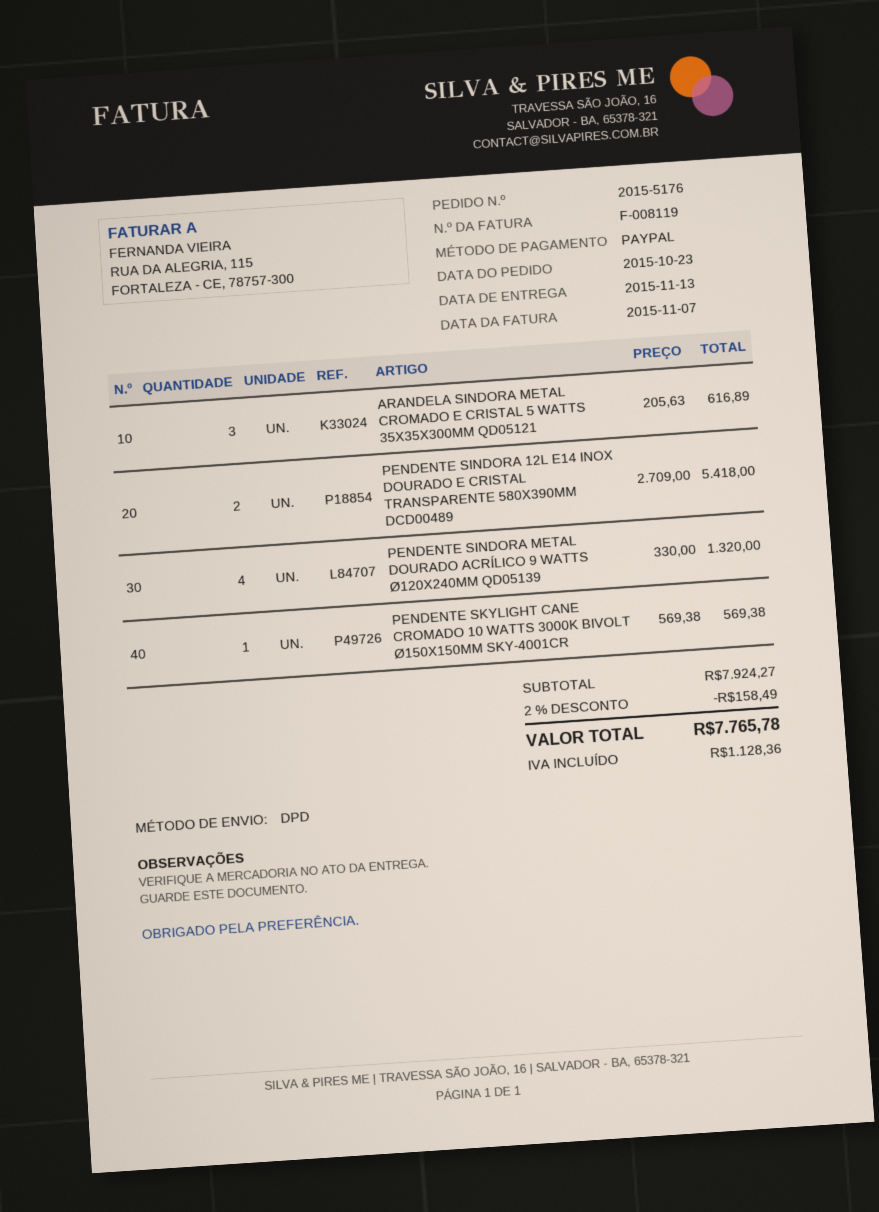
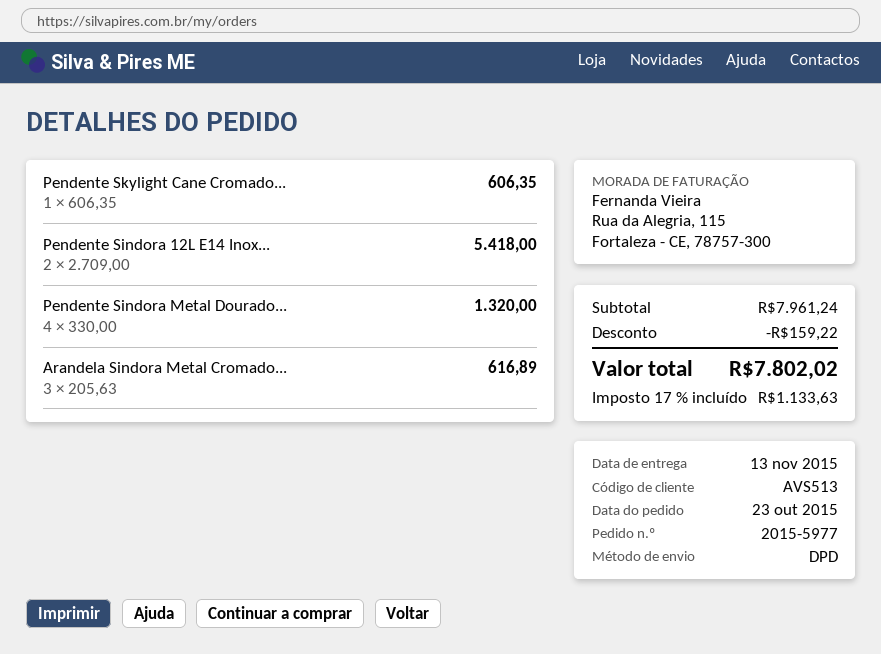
order number: 2015-5176 -> 2015-5977
PENDENTE SKYLIGHT CANE CROMADO 10 WATTS 3000K BIVOLT Ø150X150MM SKY-4001CR: 1 x 569.38 = 569.38 -> 1 x 606.35 = 606.35
subtotal: 7924.27 -> 7961.24
discount: 158.49 -> 159.22
tax: 1128.36 -> 1133.63
total: 7765.78 -> 7802.02

